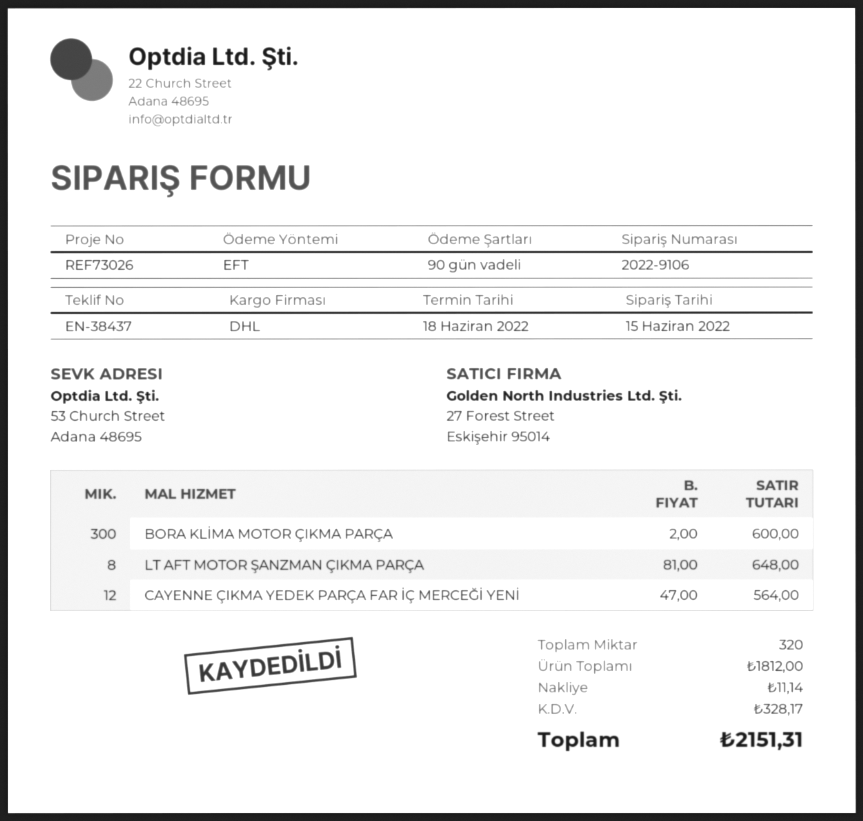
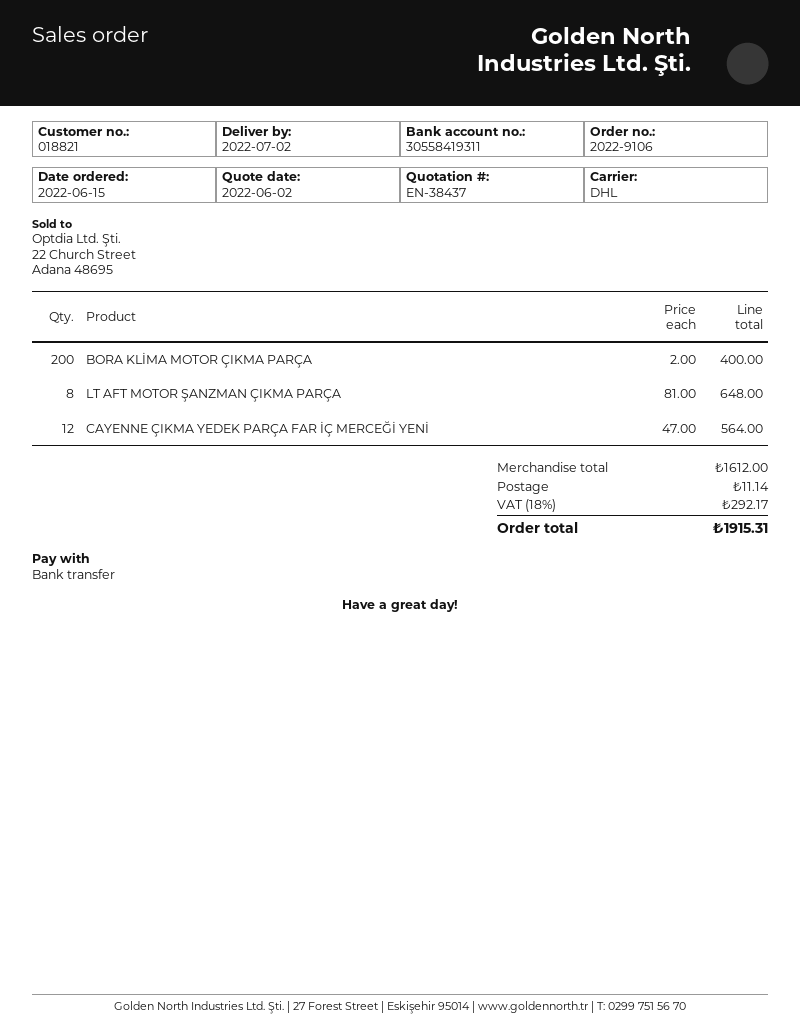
delivery date: 2022-06-18 -> 2022-07-02
BORA KLİMA MOTOR ÇIKMA PARÇA: 300 x 2.00 = 600.00 -> 200 x 2.00 = 400.00
subtotal: 1812.00 -> 1612.00
tax: 328.17 -> 292.17
total: 2151.31 -> 1915.31

